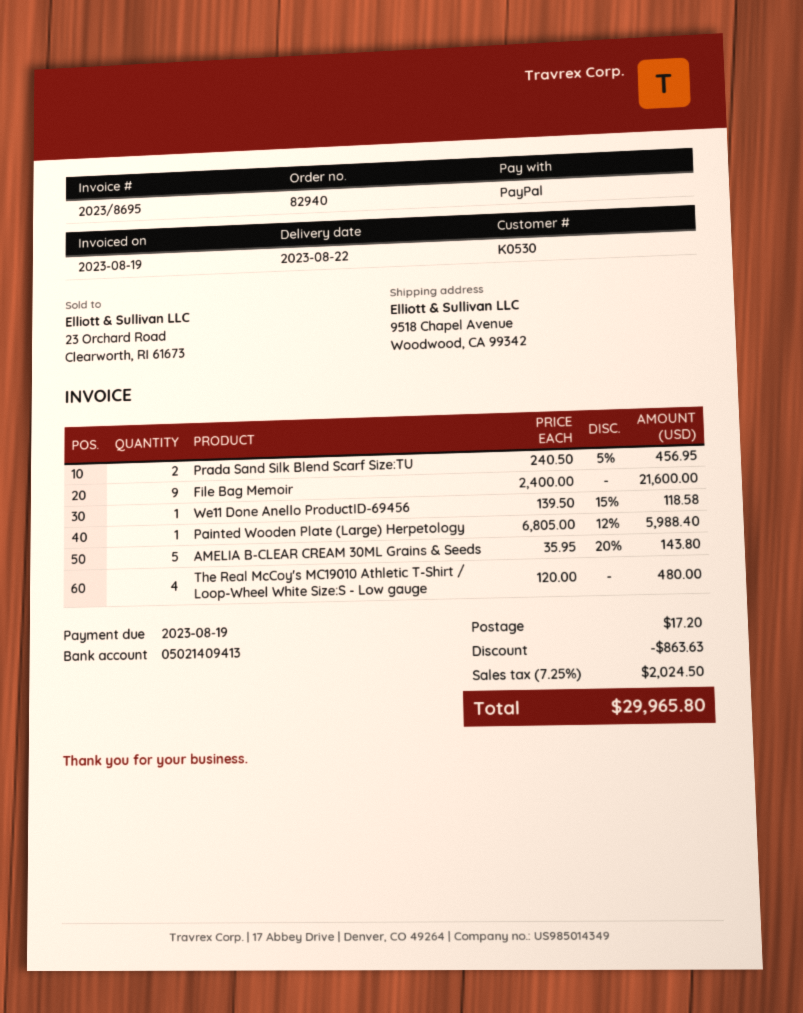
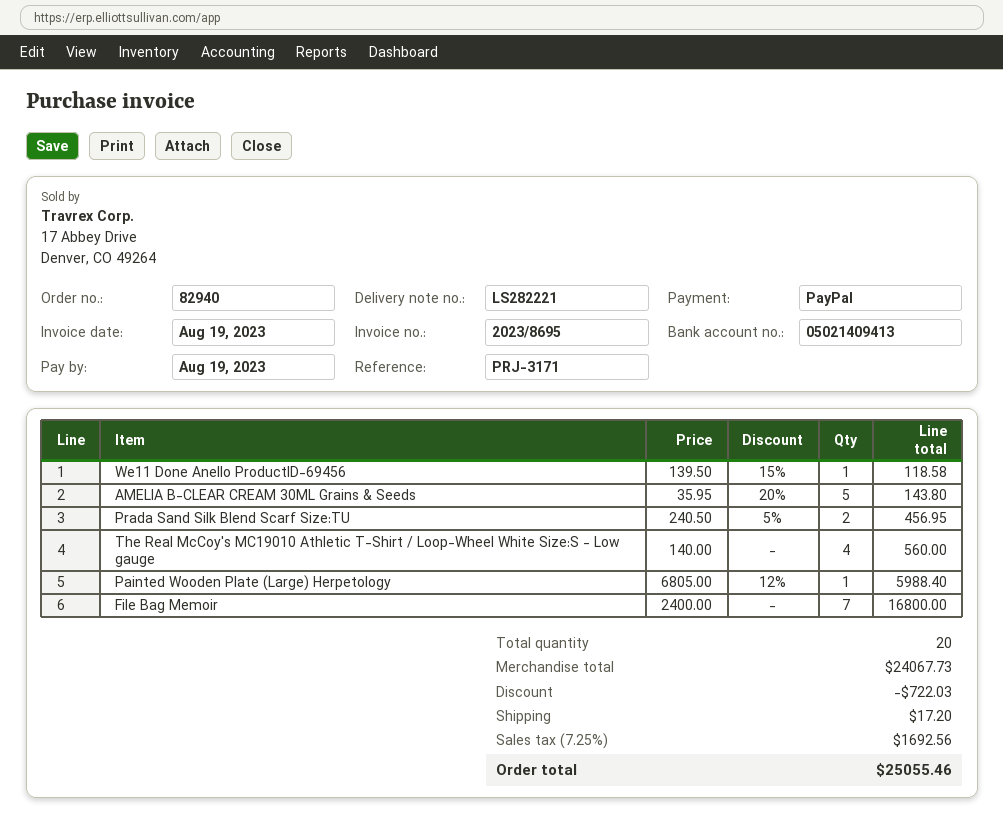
File Bag Memoir: 9 x 2400.00 = 21600.00 -> 7 x 2400.00 = 16800.00
The Real McCoy's MC19010 Athletic T-Shirt / Loop-Wheel White Size:S - Low gauge: 4 x 120.00 = 480.00 -> 4 x 140.00 = 560.00
discount: 863.63 -> 722.03
tax: 7.25% = 2024.50 -> 7.25% = 1692.56
total: 29965.80 -> 25055.46

